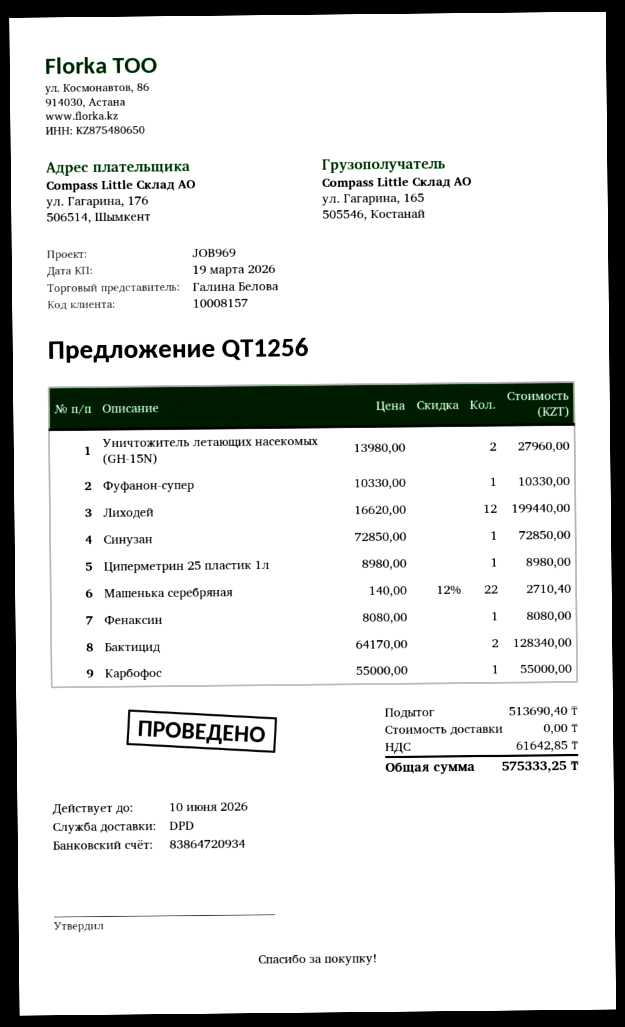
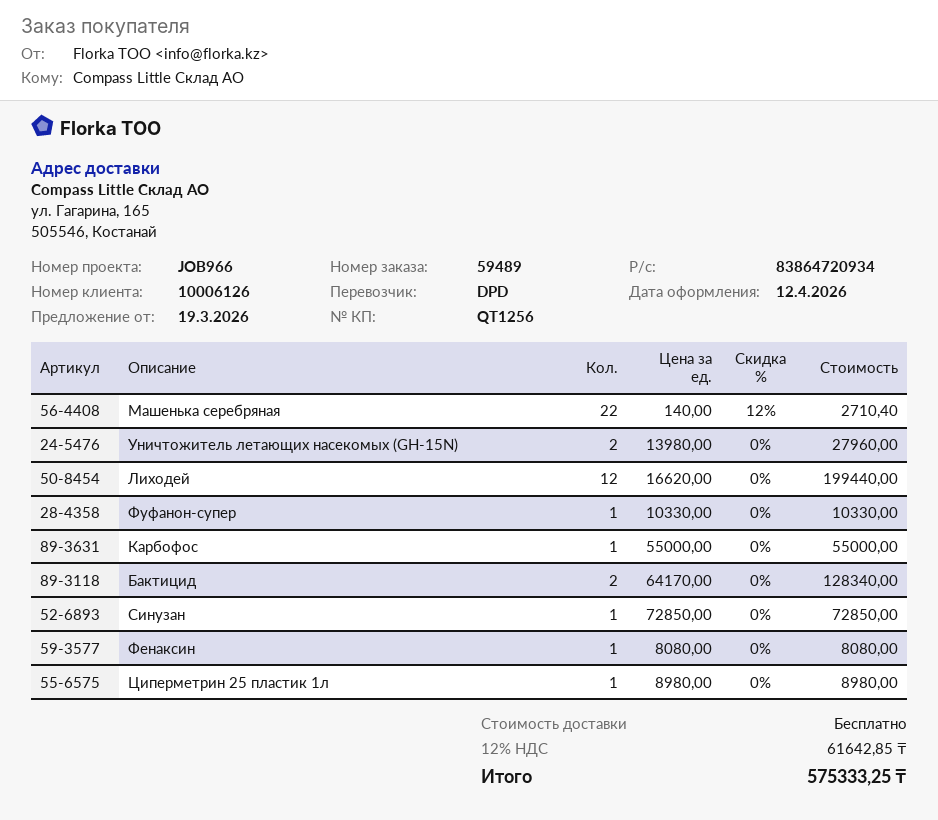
customer number: 10008157 -> 10006126
reference: JOB969 -> JOB966

